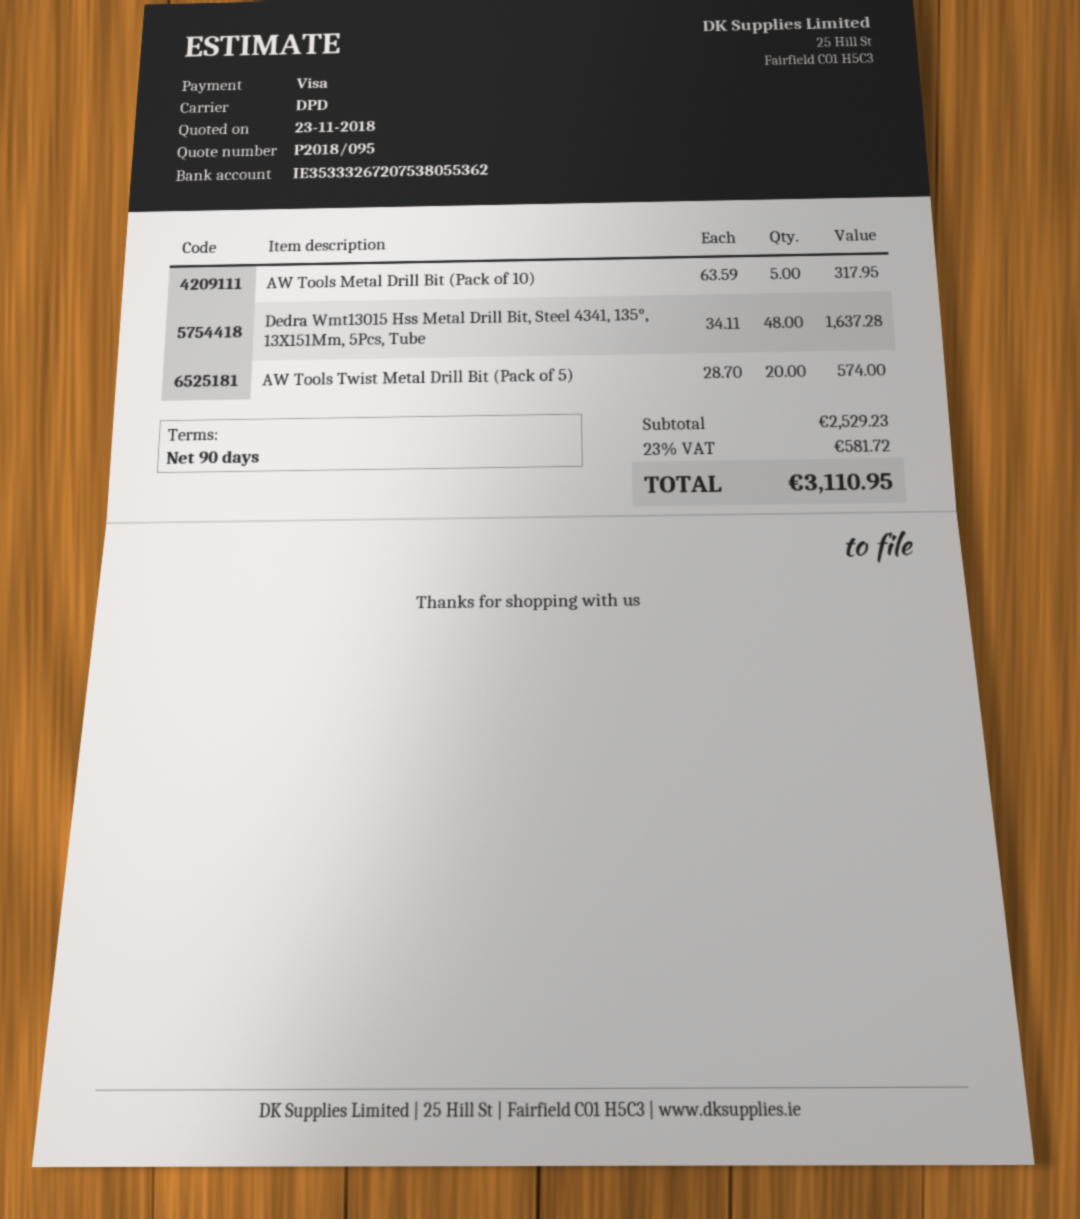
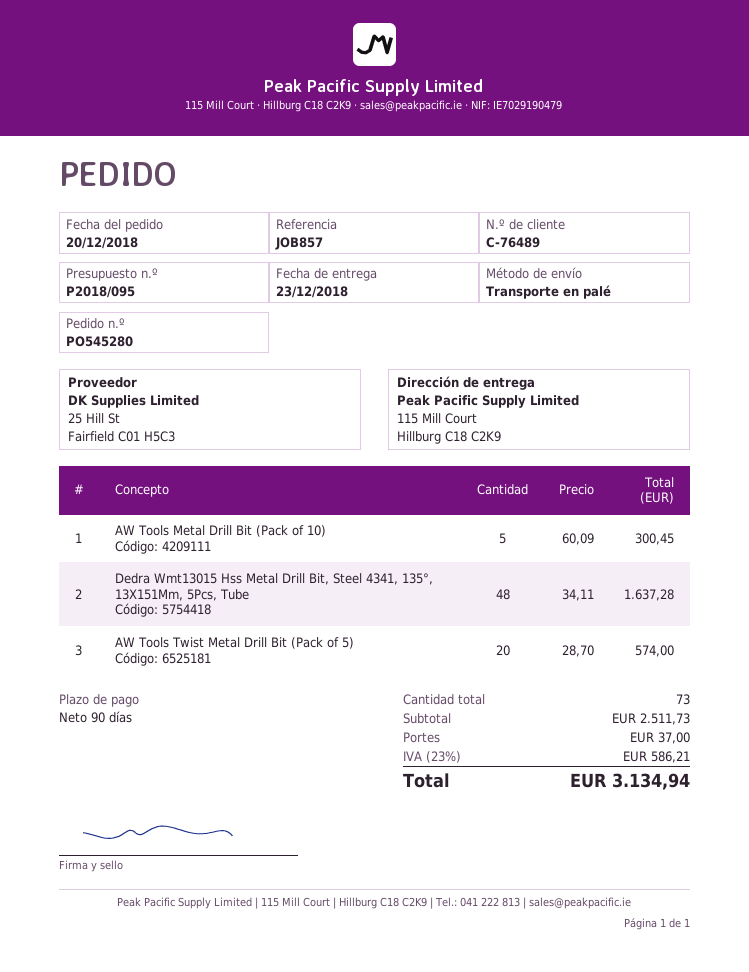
shipping method: DPD -> pallet freight
AW Tools Metal Drill Bit (Pack of 10): 5 x 63.59 = 317.95 -> 5 x 60.09 = 300.45
subtotal: 2529.23 -> 2511.73
shipping: none -> 37.00
tax: 23% = 581.72 -> 23% = 586.21
total: 3110.95 -> 3134.94

